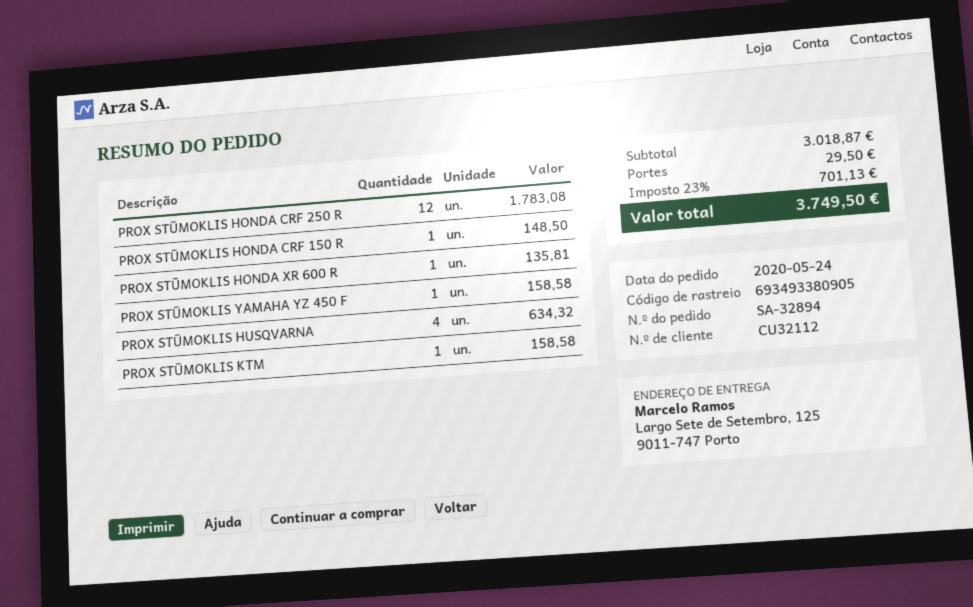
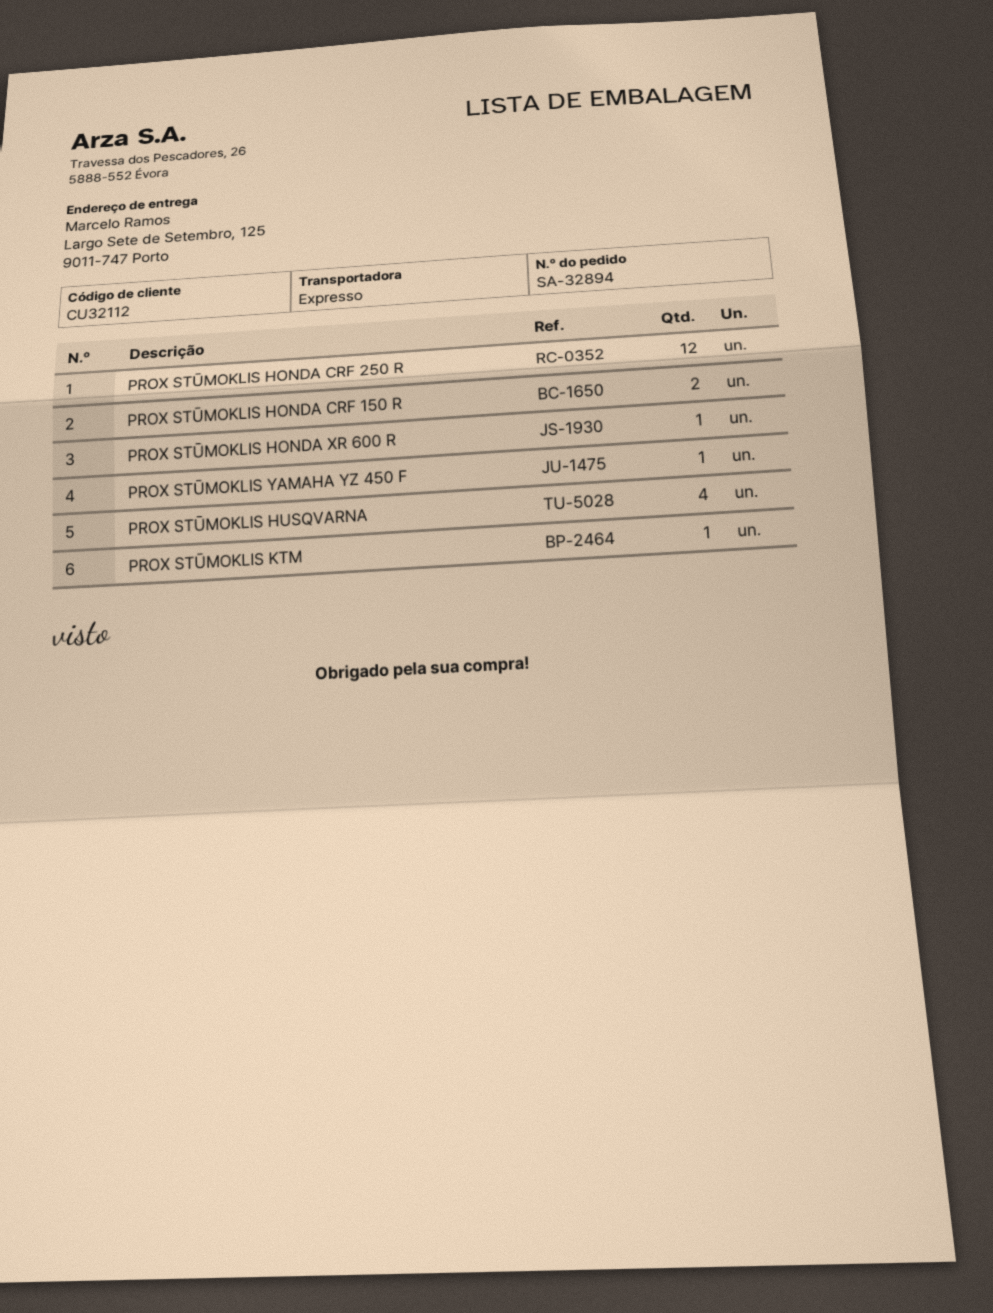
PROX STŪMOKLIS HONDA CRF 150 R: 1 -> 2

